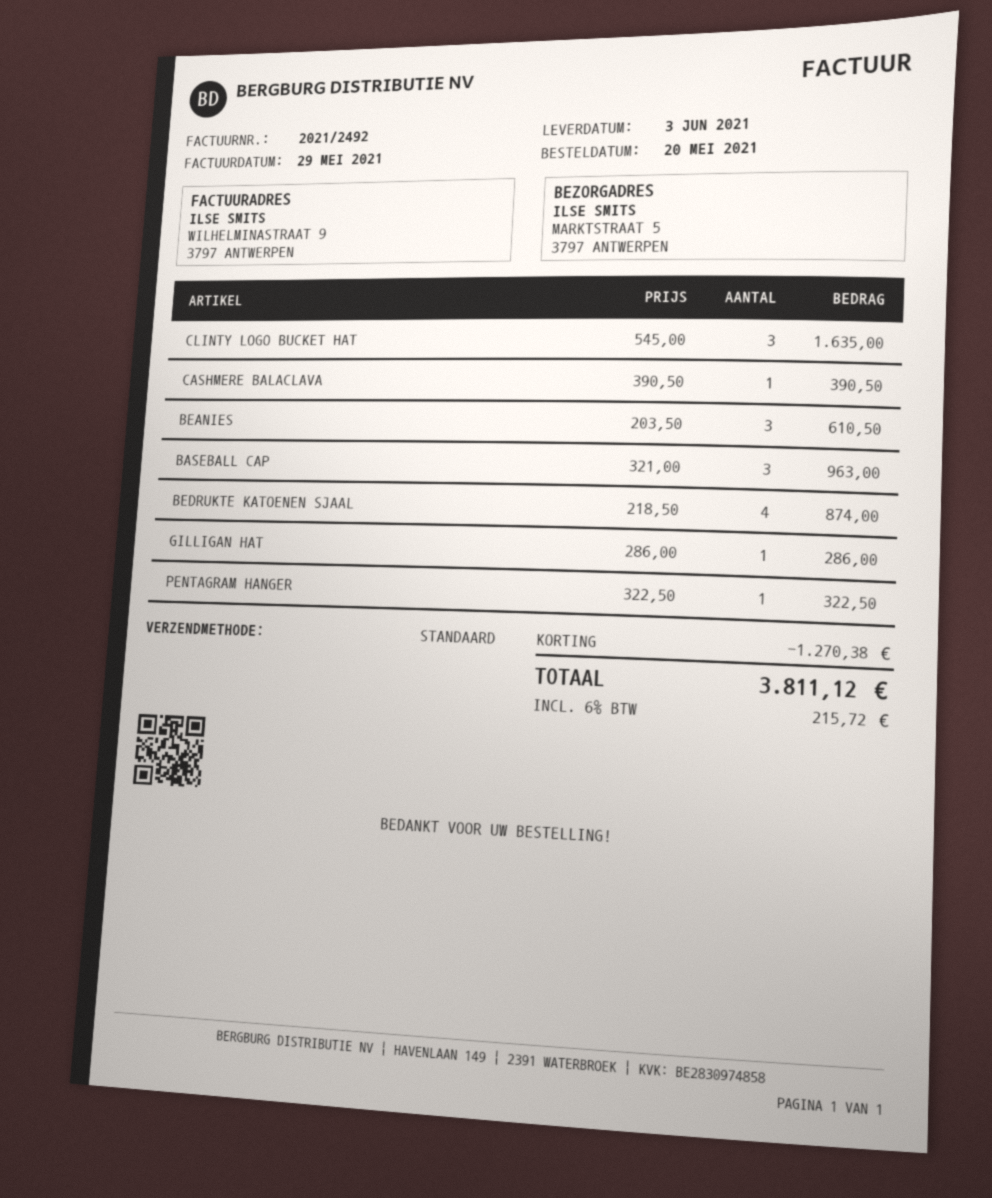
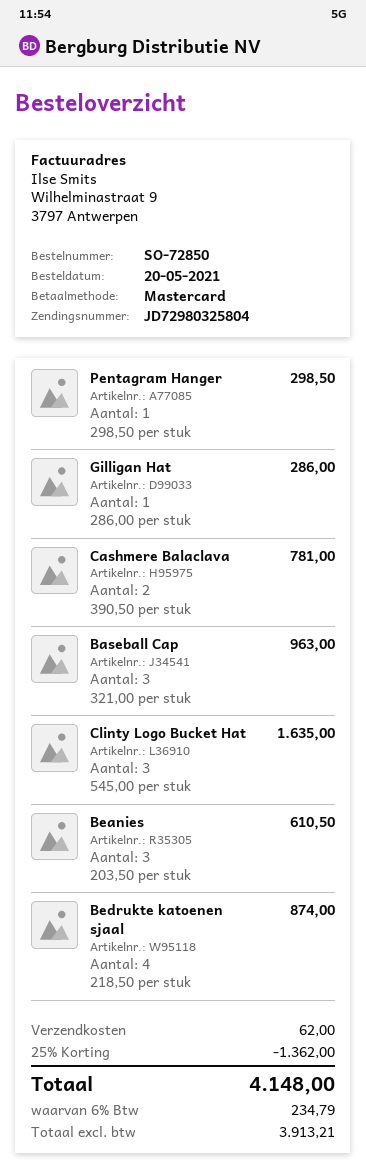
CASHMERE BALACLAVA: 1 x 390.50 = 390.50 -> 2 x 390.50 = 781.00
PENTAGRAM HANGER: 1 x 322.50 = 322.50 -> 1 x 298.50 = 298.50
discount: 1270.38 -> 1362.00
shipping: none -> 62.00
tax: 6% = 215.72 -> 6% = 234.79
total: 3811.12 -> 4148.00

